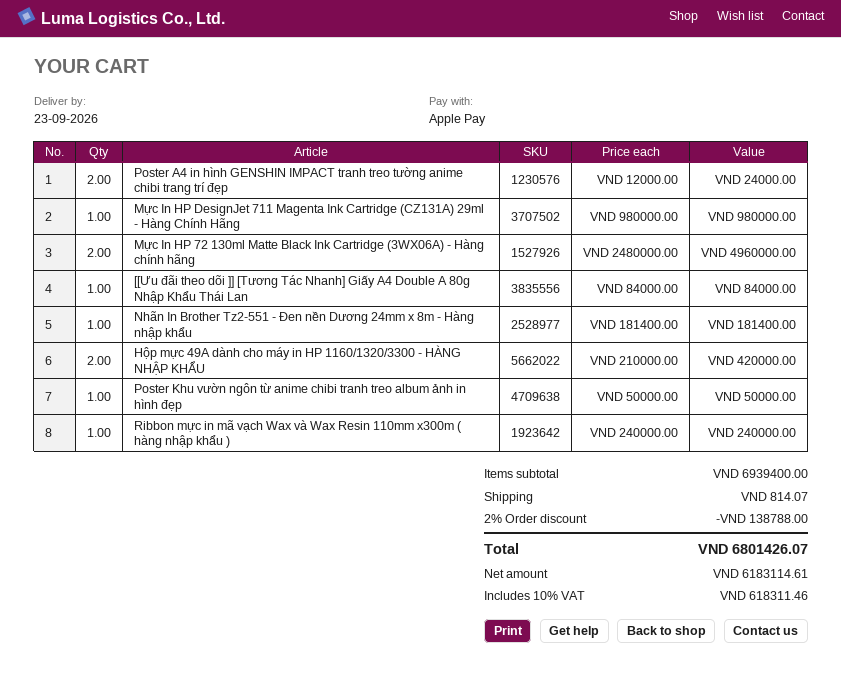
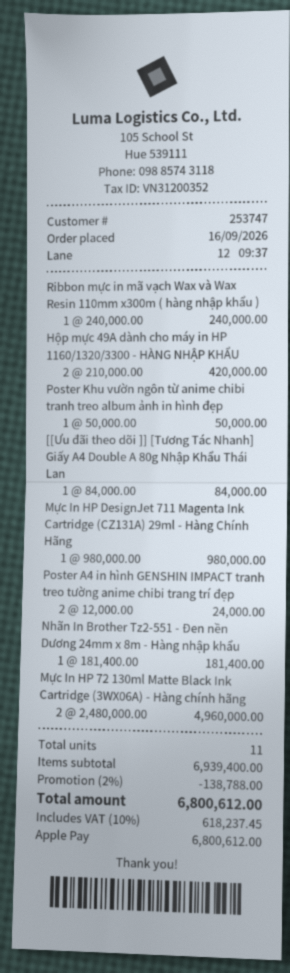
shipping: 814.07 -> none
tax: 10% = 618311.46 -> 10% = 618237.45
total: 6801426.07 -> 6800612.00

